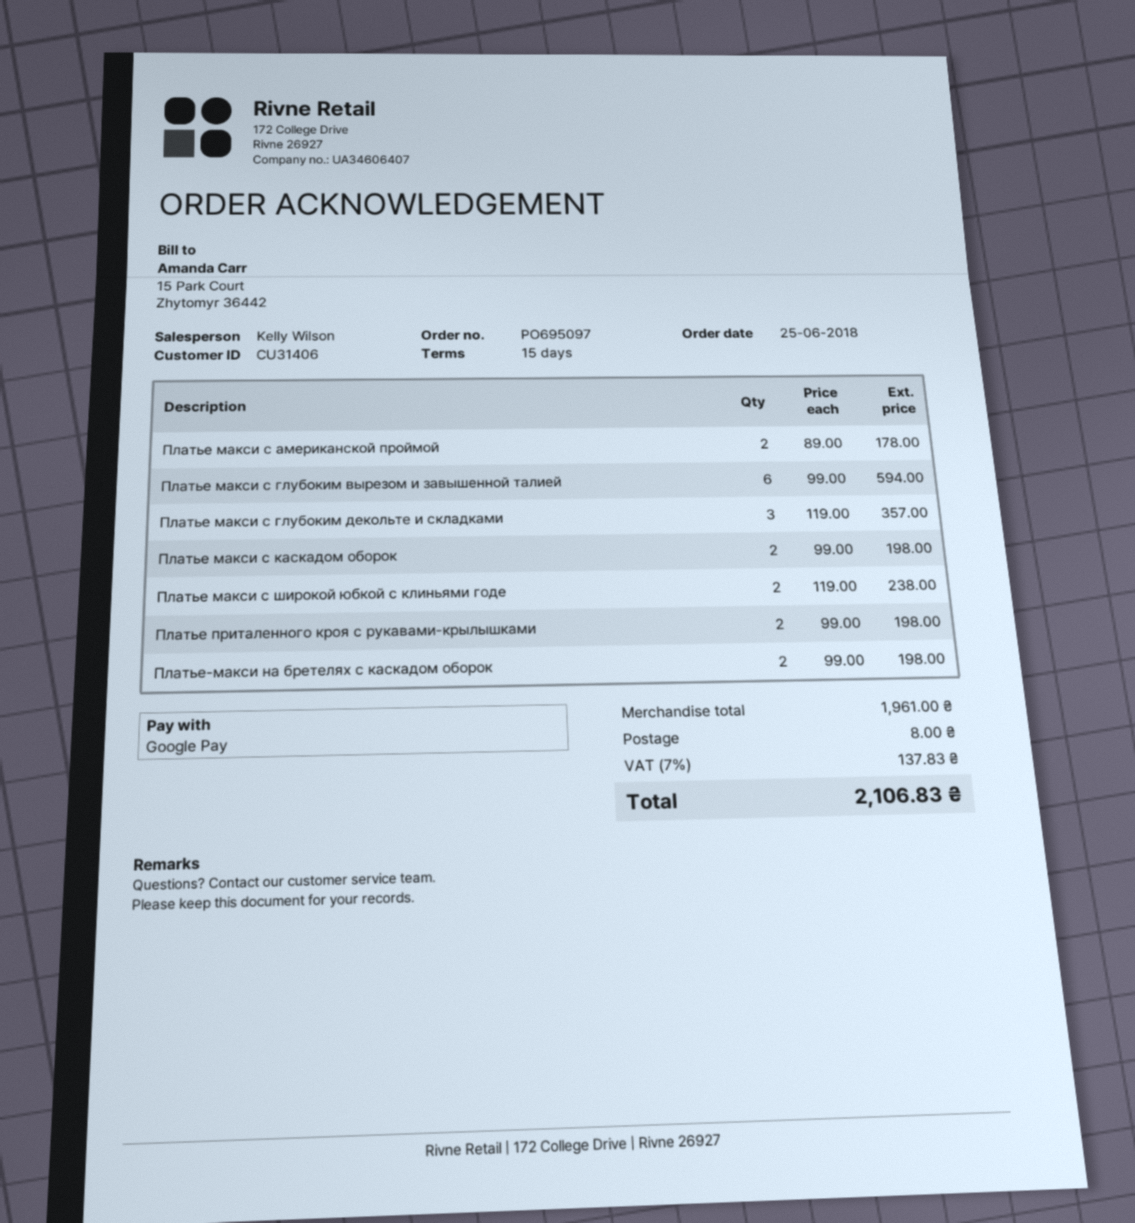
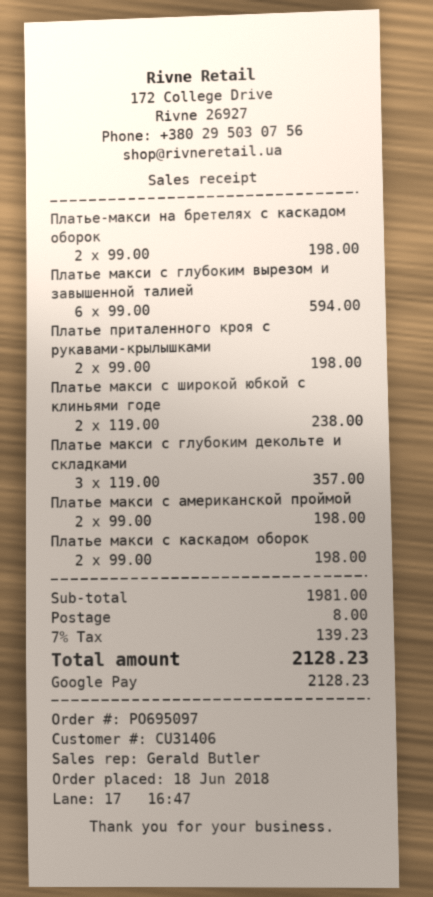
order date: 2018-06-25 -> 2018-06-18
sales rep: Kelly Wilson -> Gerald Butler
Платье макси с американской проймой: 2 x 89.00 = 178.00 -> 2 x 99.00 = 198.00
subtotal: 1961.00 -> 1981.00
tax: 7% = 137.83 -> 7% = 139.23
total: 2106.83 -> 2128.23

